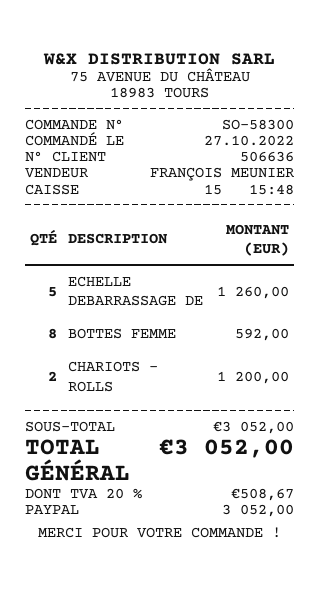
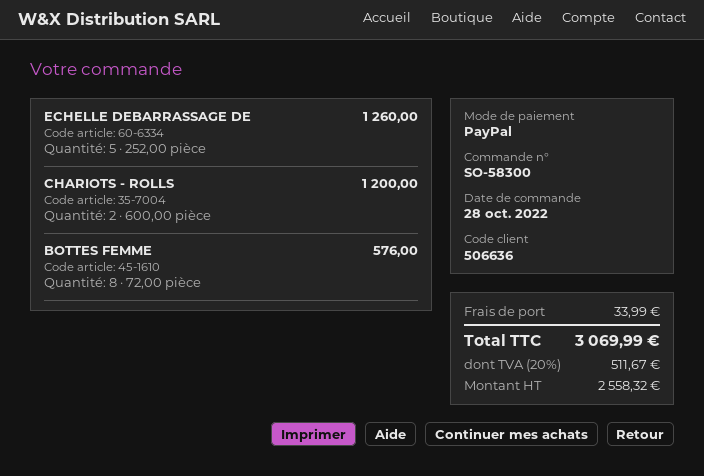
order date: 2022-10-27 -> 2022-10-28
BOTTES FEMME: 8 for 592.00 -> 8 for 576.00
shipping: none -> 33.99
tax: 20% = 508.67 -> 20% = 511.67
total: 3052.00 -> 3069.99

